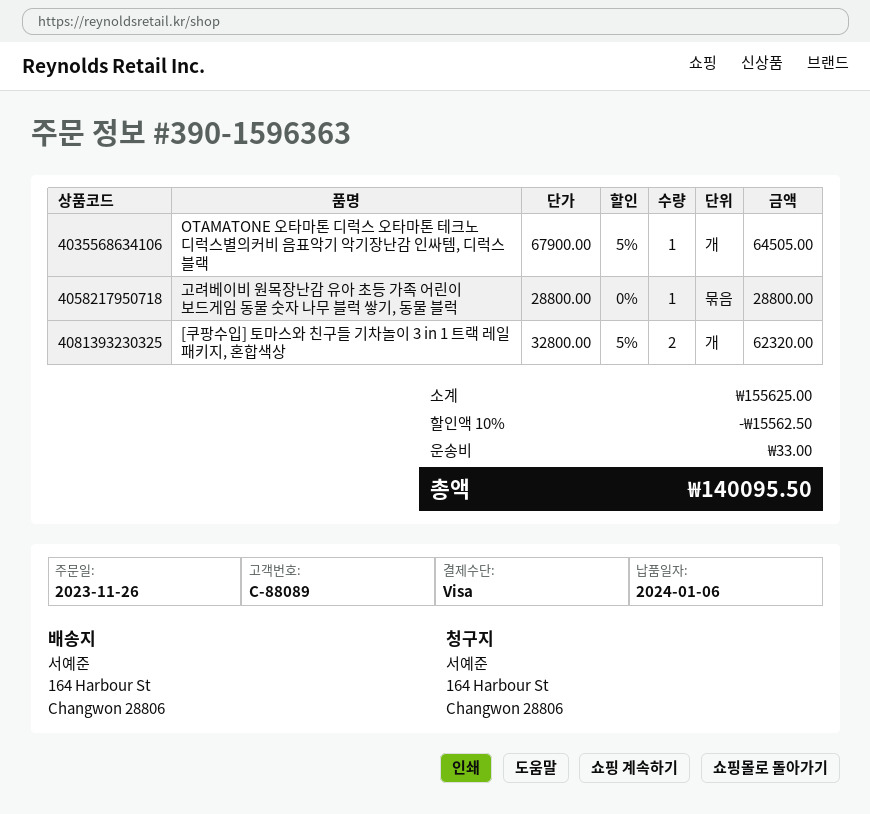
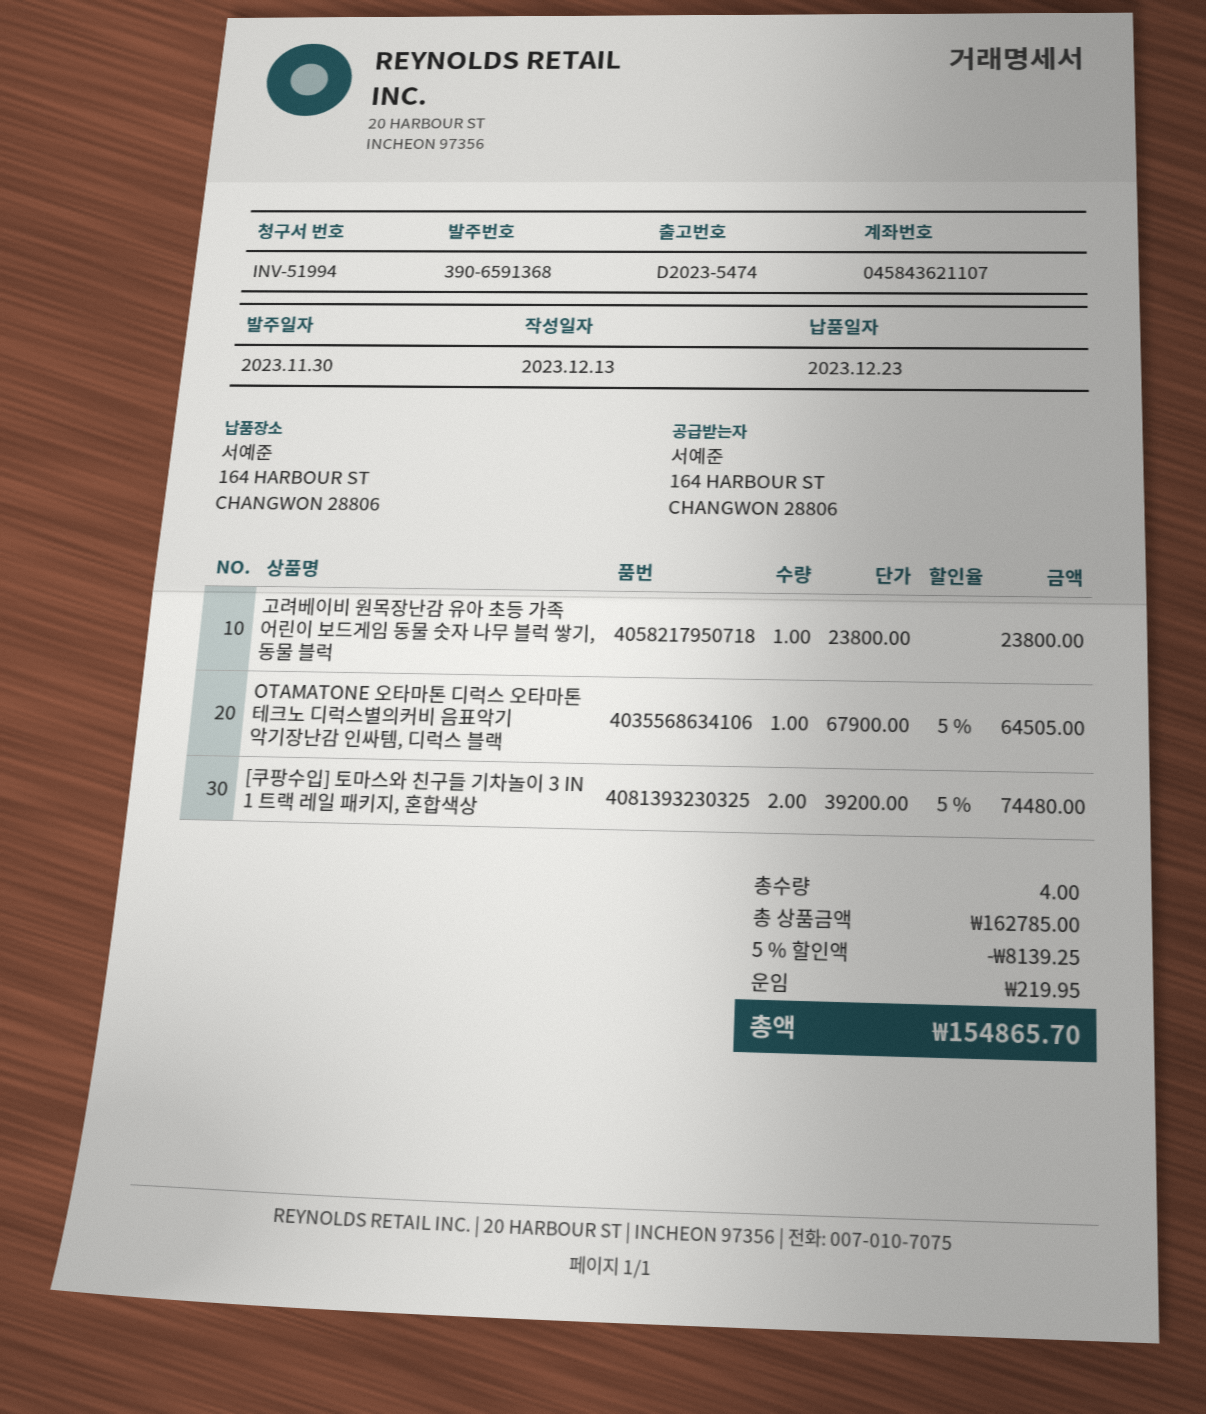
order number: 390-1596363 -> 390-6591368
order date: 2023-11-26 -> 2023-11-30
delivery date: 2024-01-06 -> 2023-12-23
고려베이비 원목장난감 유아 초등 가족 어린이 보드게임 동물 숫자 나무 블럭 쌓기, 동물 블럭: 1 x 28800.00 = 28800.00 -> 1 x 23800.00 = 23800.00
[쿠팡수입] 토마스와 친구들 기차놀이 3 in 1 트랙 레일 패키지, 혼합색상: 2 x 32800.00 - 5% = 62320.00 -> 2 x 39200.00 - 5% = 74480.00
subtotal: 155625.00 -> 162785.00
discount: 10% = 15562.50 -> 5% = 8139.25
shipping: 33.00 -> 219.95
total: 140095.50 -> 154865.70

